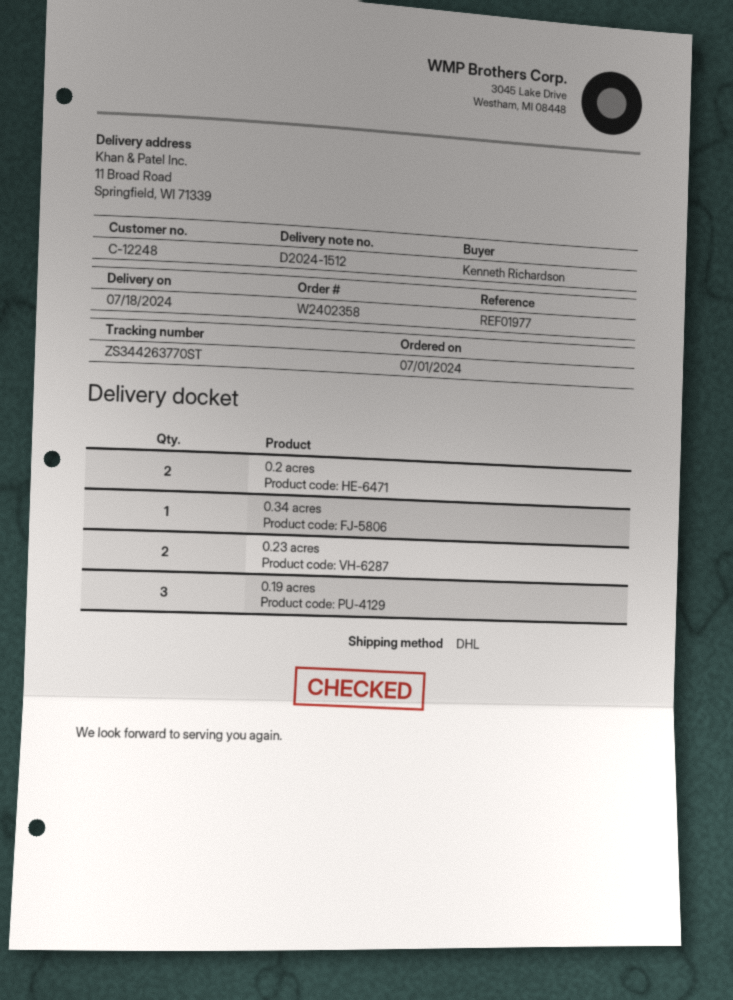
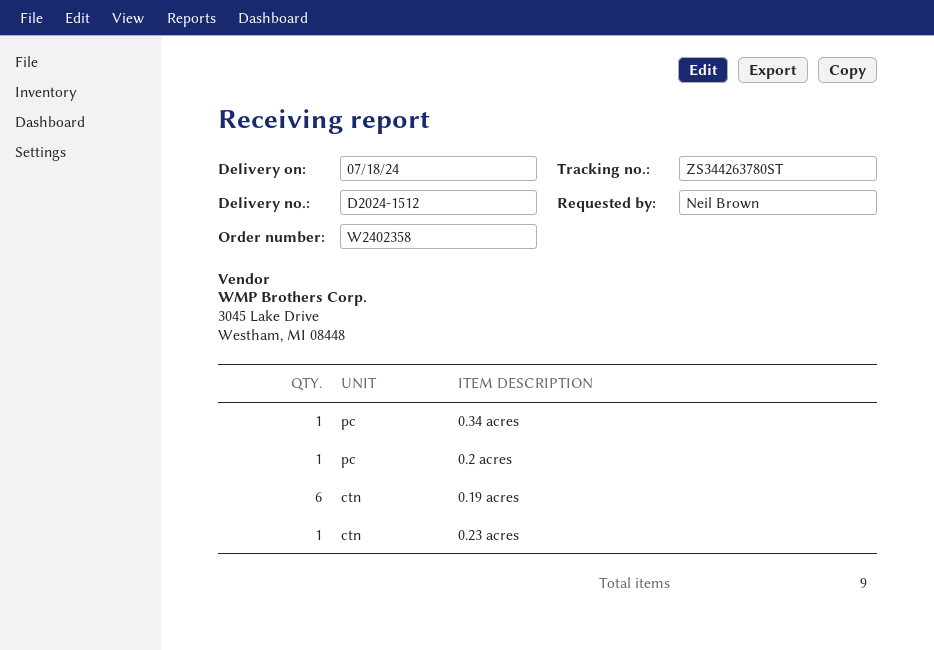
ordered by: Kenneth Richardson -> Neil Brown
tracking number: ZS344263770ST -> ZS344263780ST
0.2 acres: 2 -> 1
0.23 acres: 2 -> 1
0.19 acres: 3 -> 6

